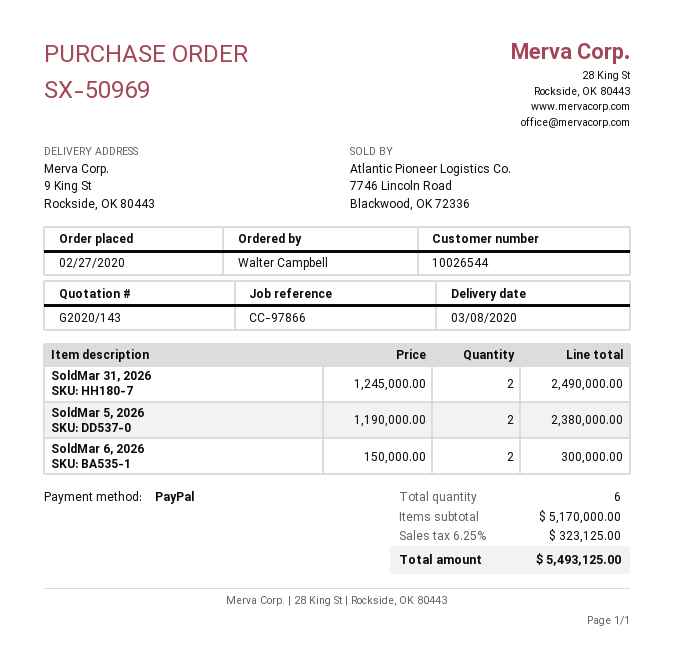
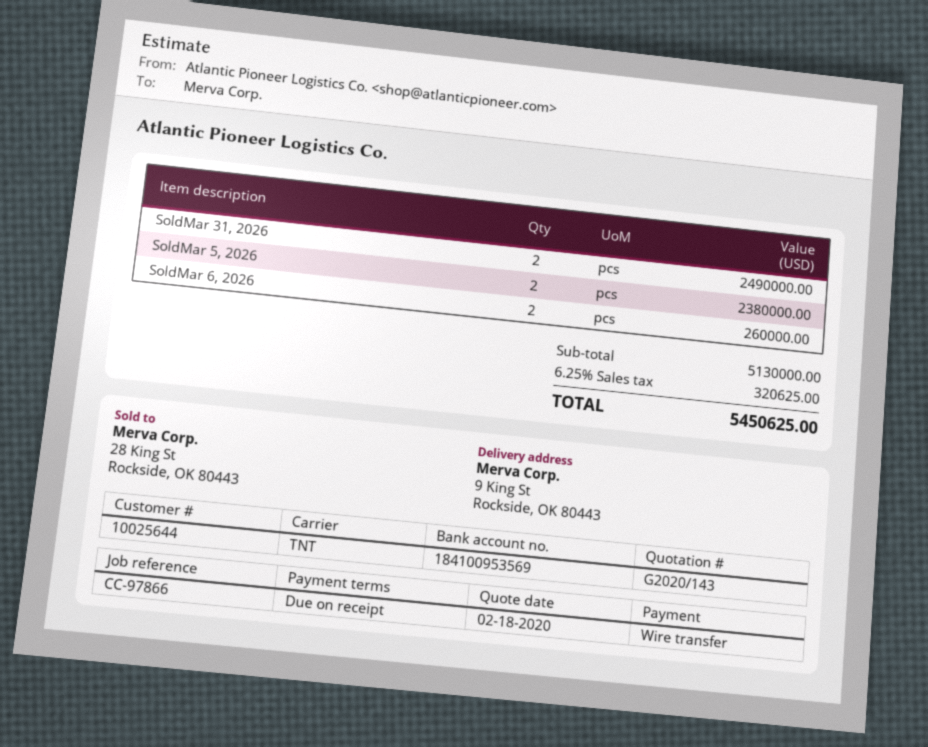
customer number: 10026544 -> 10025644
payment method: PayPal -> bank transfer
SoldMar 6, 2026: 2 for 300000.00 -> 2 for 260000.00
subtotal: 5170000.00 -> 5130000.00
tax: 6.25% = 323125.00 -> 6.25% = 320625.00
total: 5493125.00 -> 5450625.00

